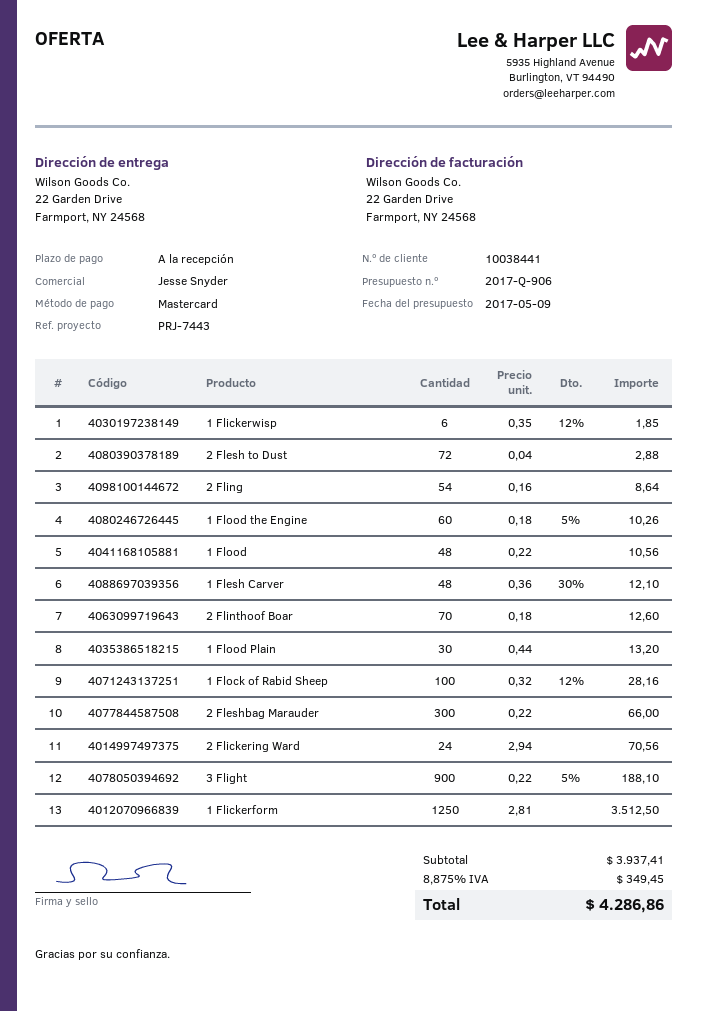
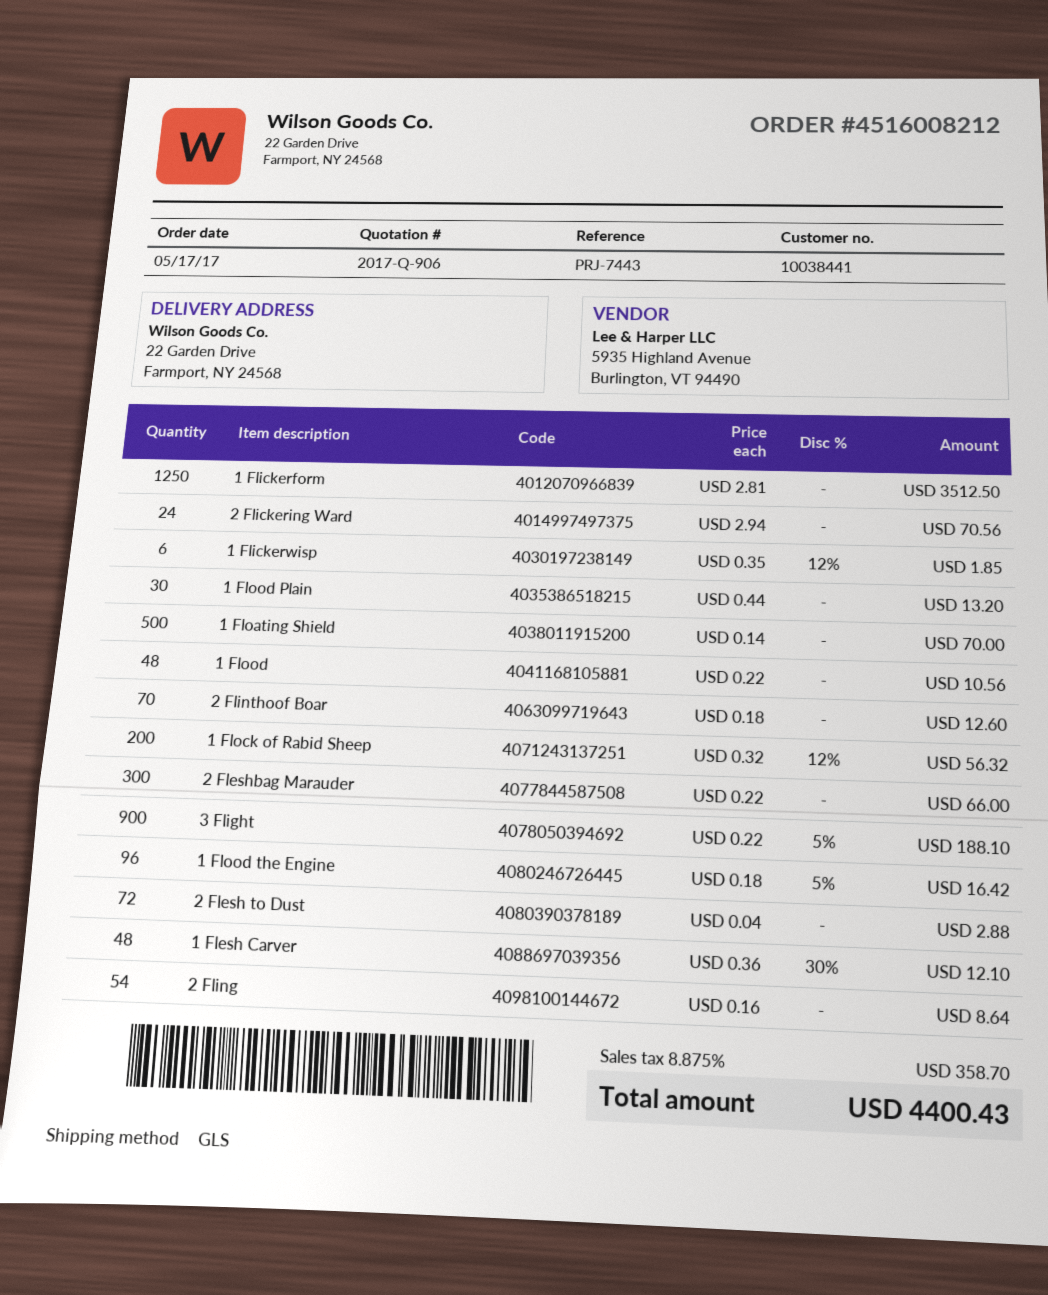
1 Flood the Engine: 60 x 0.18 - 5% = 10.26 -> 96 x 0.18 - 5% = 16.42
1 Flock of Rabid Sheep: 100 x 0.32 - 12% = 28.16 -> 200 x 0.32 - 12% = 56.32
1 Floating Shield: none -> 500 x 0.14 = 70.00
tax: 8.875% = 349.45 -> 8.875% = 358.70
total: 4286.86 -> 4400.43

